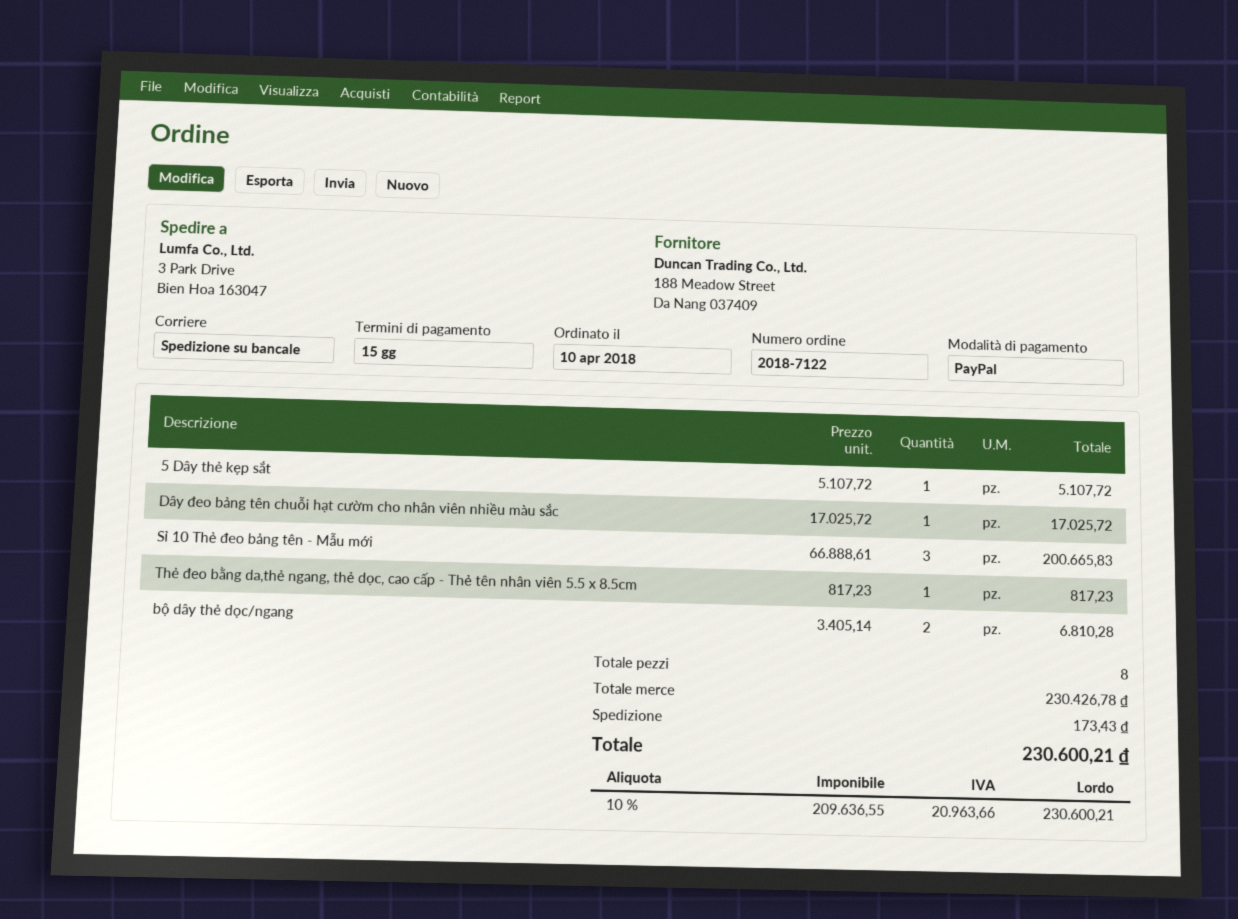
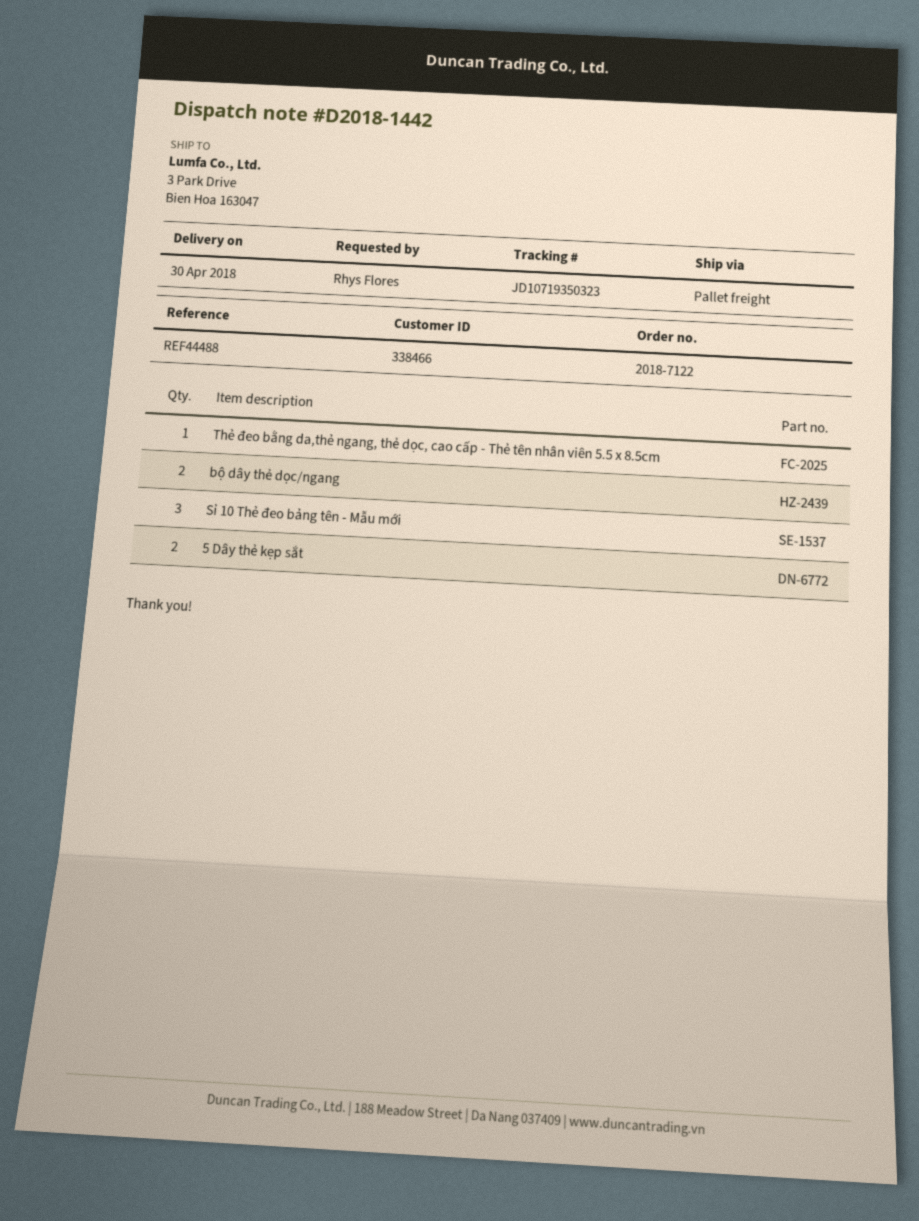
5 Dây thẻ kẹp sắt: 1 -> 2
Dây đeo bảng tên chuỗi hạt cườm cho nhân viên nhiều màu sắc: 1 -> none

